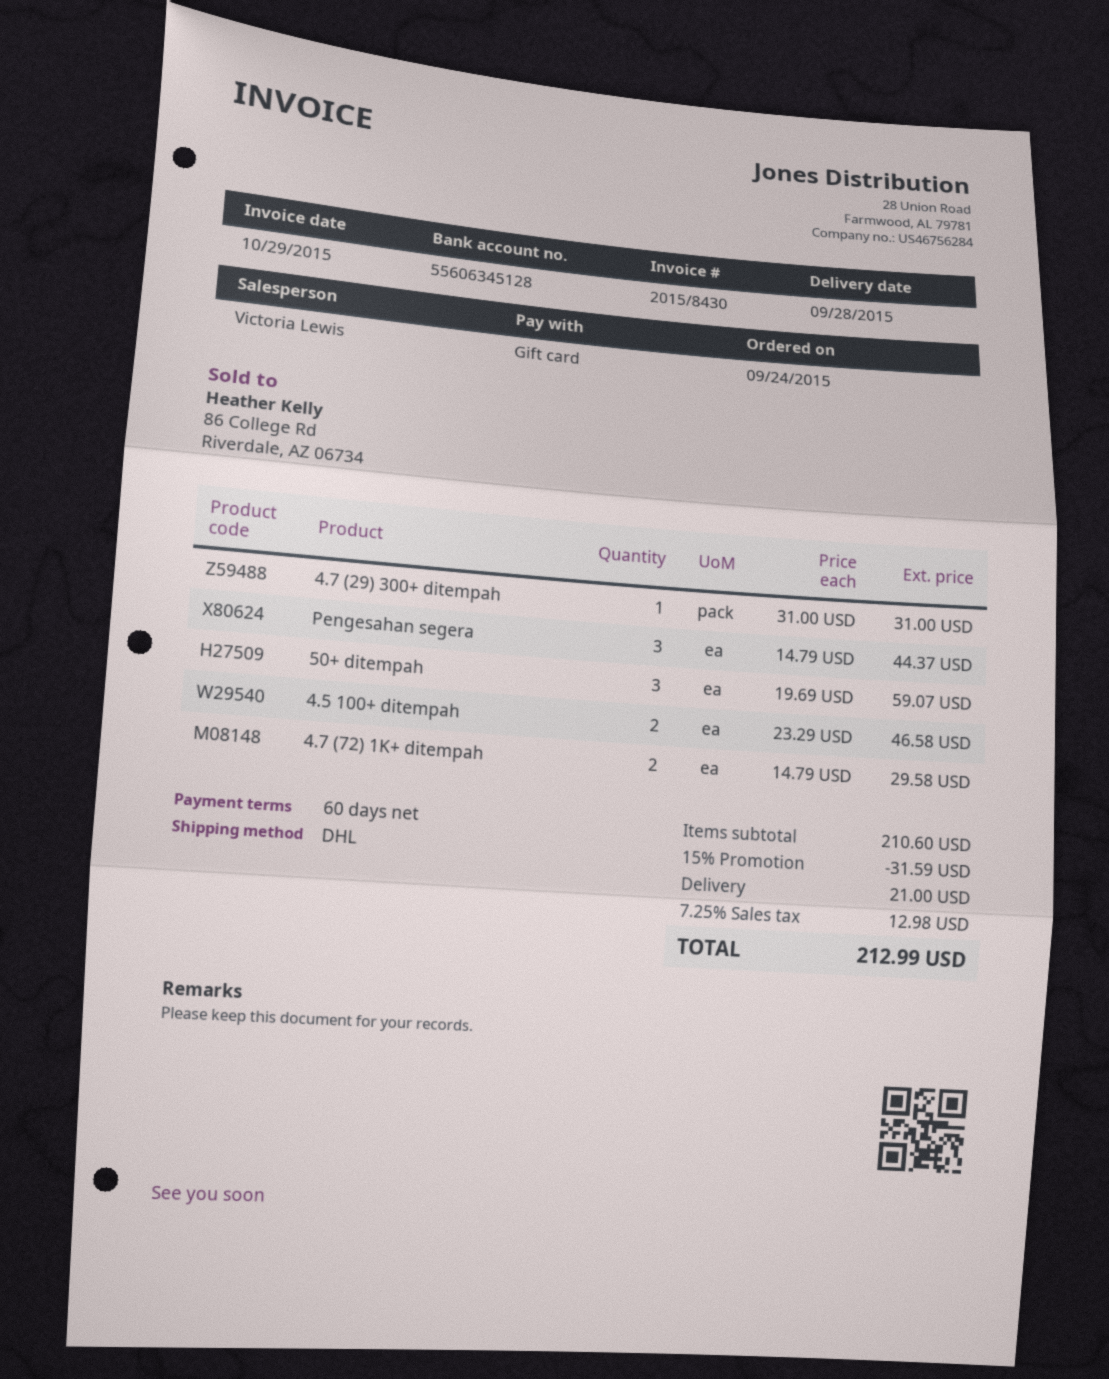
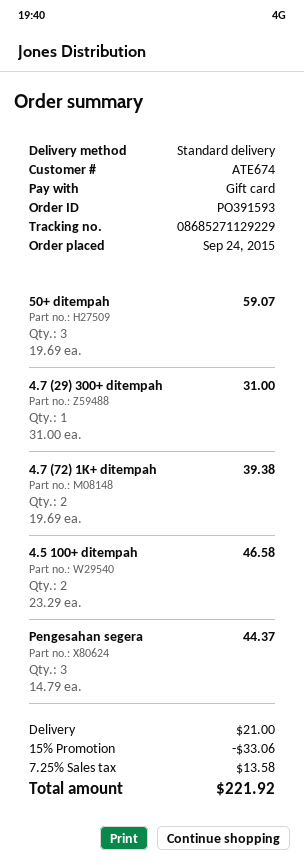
shipping method: DHL -> standard
4.7 (72) 1K+ ditempah: 2 x 14.79 = 29.58 -> 2 x 19.69 = 39.38
discount: 15% = 31.59 -> 15% = 33.06
tax: 7.25% = 12.98 -> 7.25% = 13.58
total: 212.99 -> 221.92

